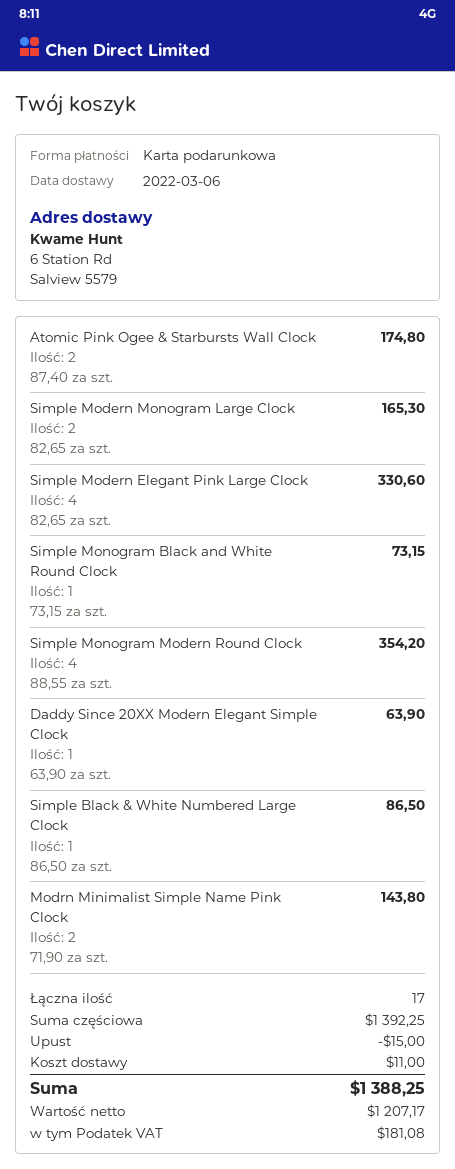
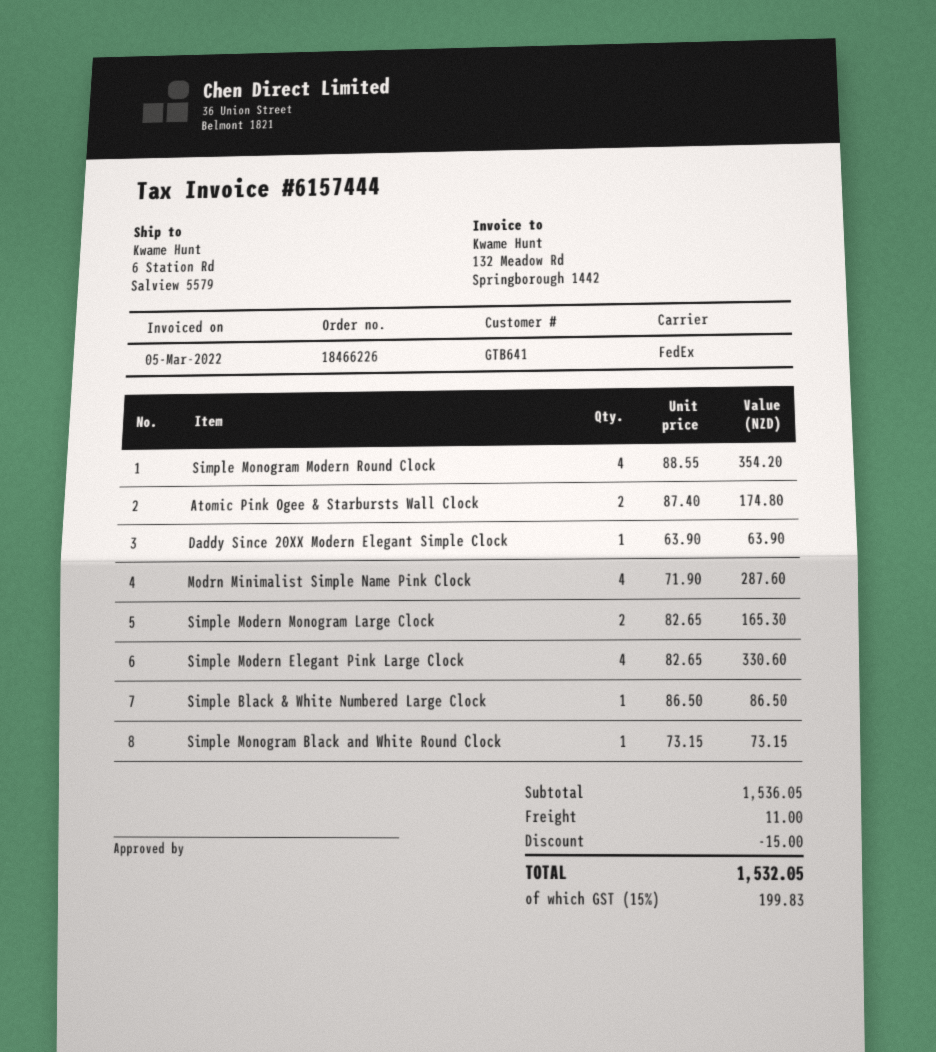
Modrn Minimalist Simple Name Pink Clock: 2 x 71.90 = 143.80 -> 4 x 71.90 = 287.60
subtotal: 1392.25 -> 1536.05
tax: 181.08 -> 199.83
total: 1388.25 -> 1532.05

